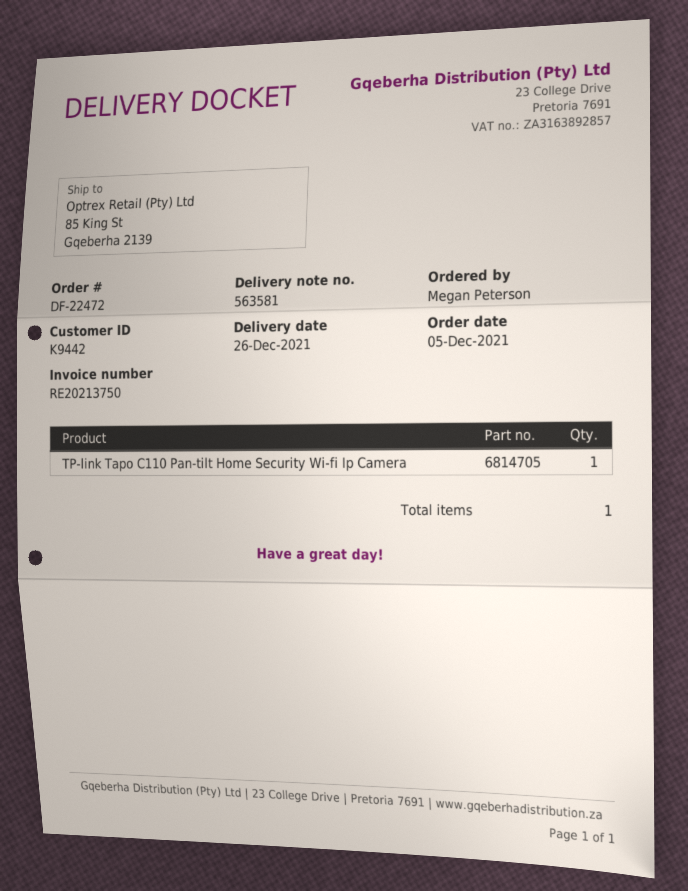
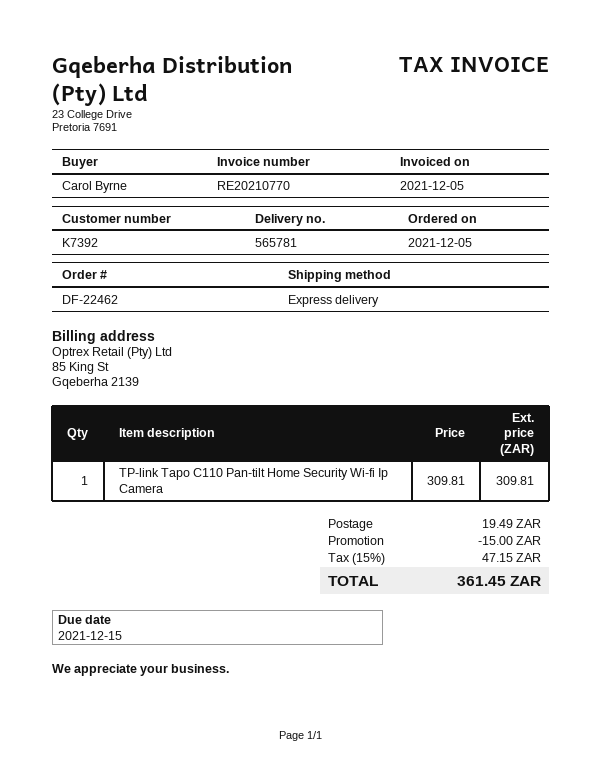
order number: DF-22472 -> DF-22462
delivery note number: 563581 -> 565781
invoice number: RE20213750 -> RE20210770
customer number: K9442 -> K7392
ordered by: Megan Peterson -> Carol Byrne

